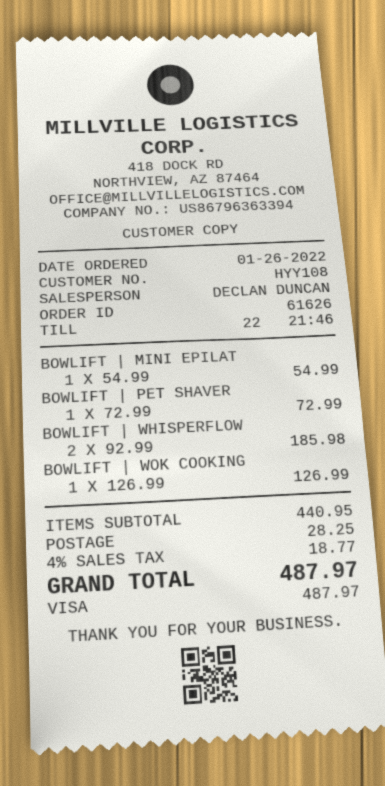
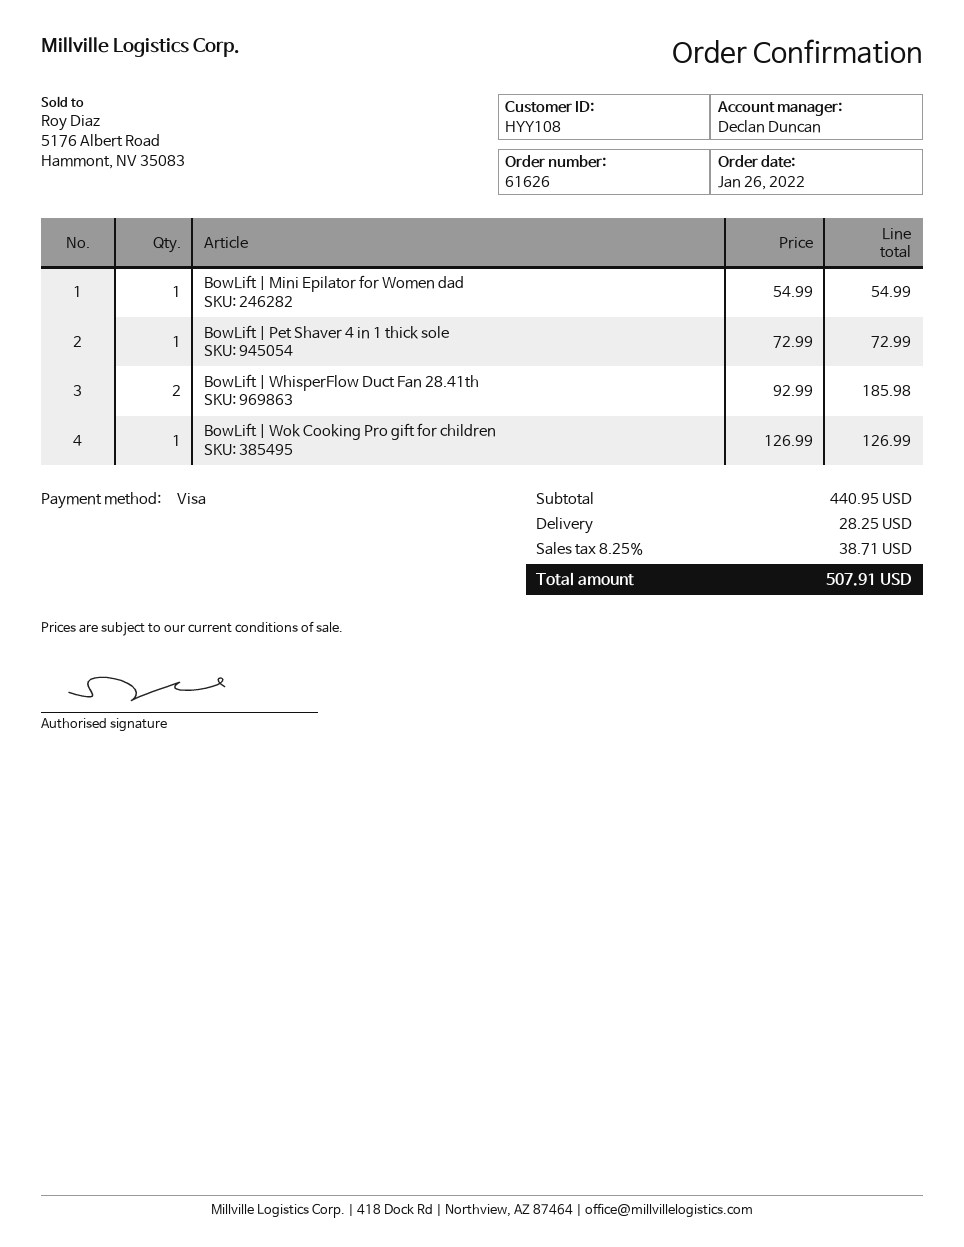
tax: 4% = 18.77 -> 8.25% = 38.71
total: 487.97 -> 507.91

